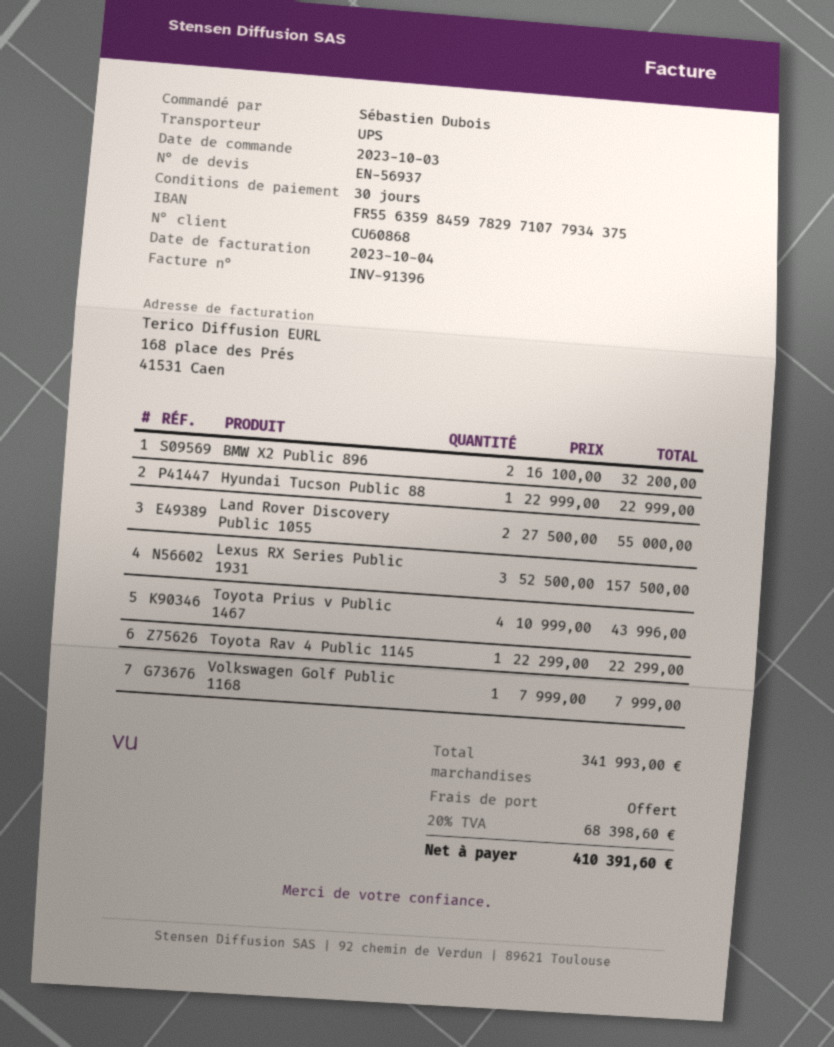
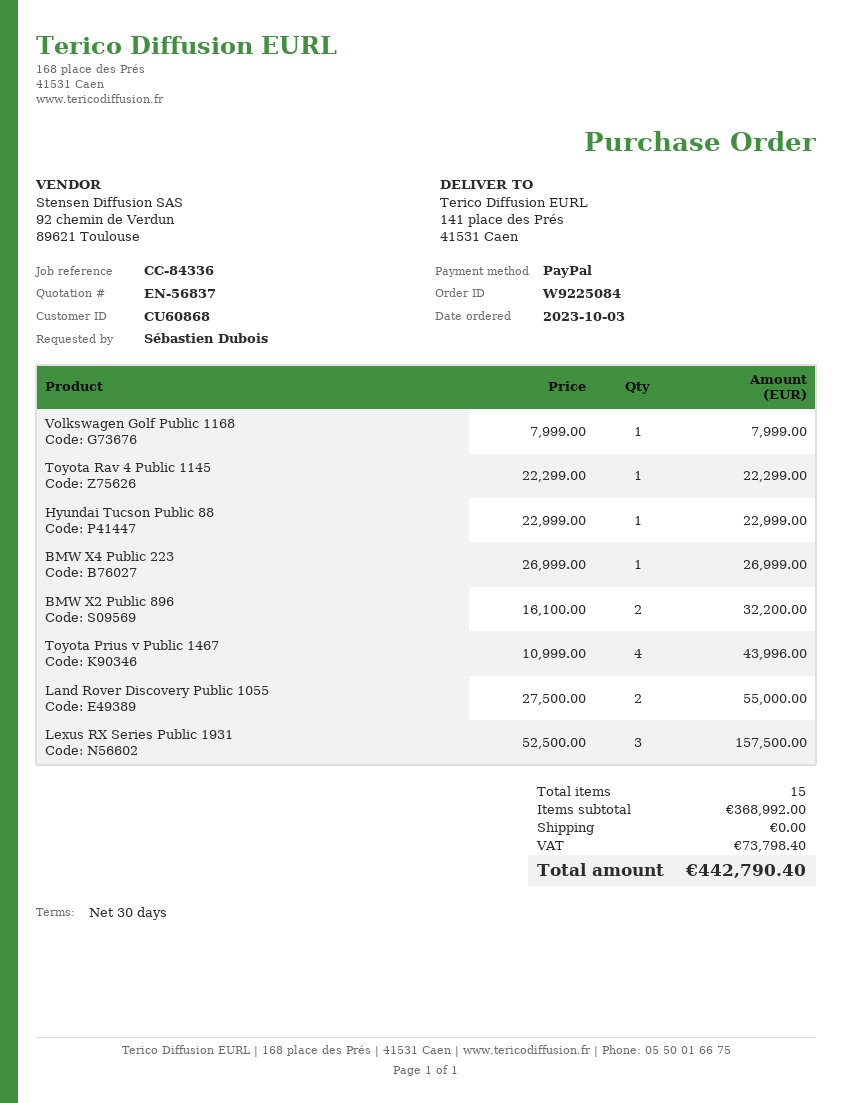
quote number: EN-56937 -> EN-56837
BMW X4 Public 223: none -> 1 x 26999.00 = 26999.00
subtotal: 341993.00 -> 368992.00
tax: 68398.60 -> 73798.40
total: 410391.60 -> 442790.40

